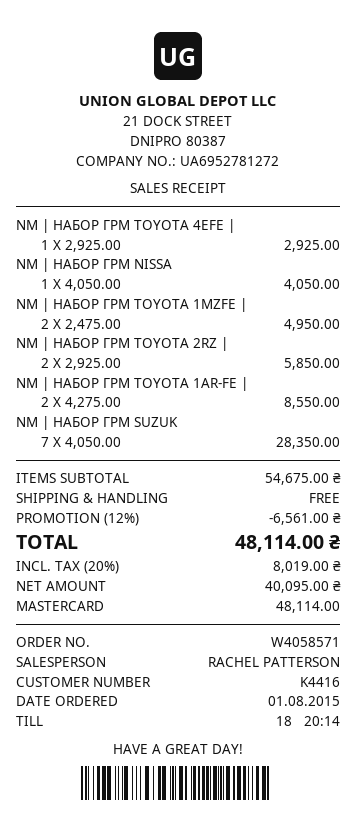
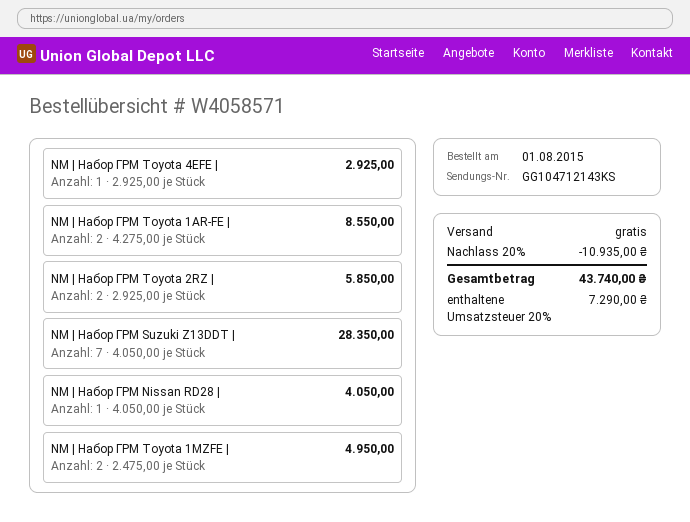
discount: 12% = 6561.00 -> 20% = 10935.00
tax: 20% = 8019.00 -> 20% = 7290.00
total: 48114.00 -> 43740.00

